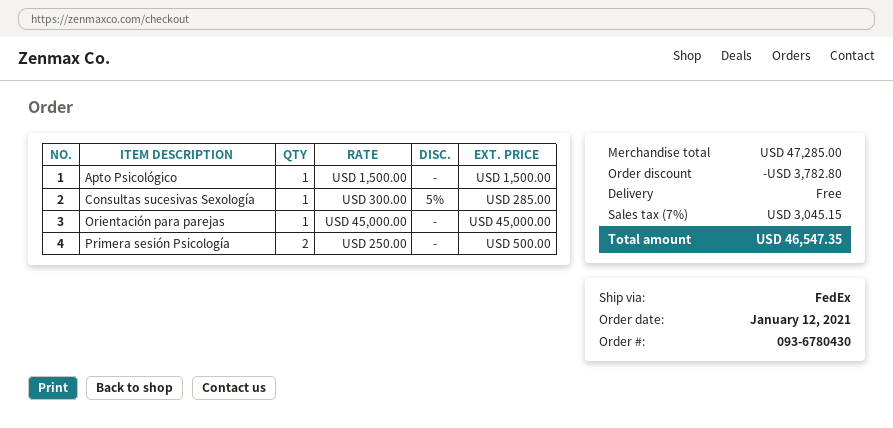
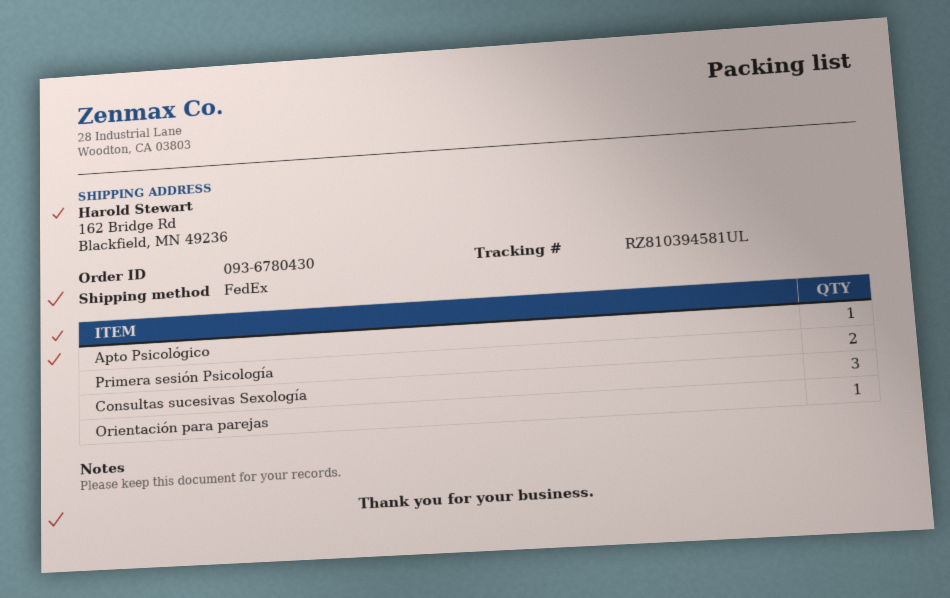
Consultas sucesivas Sexología: 1 -> 3

